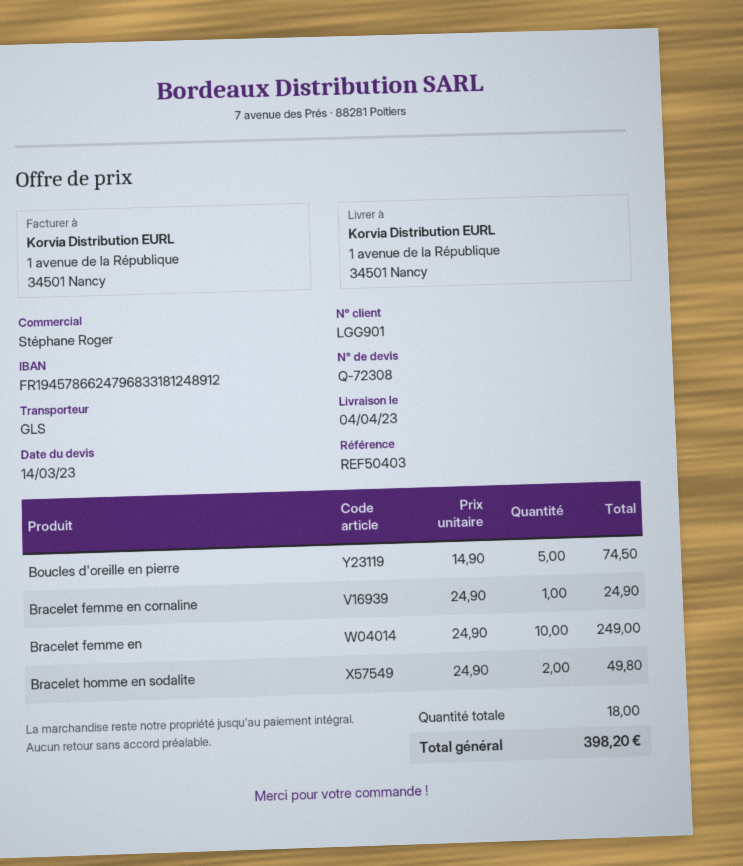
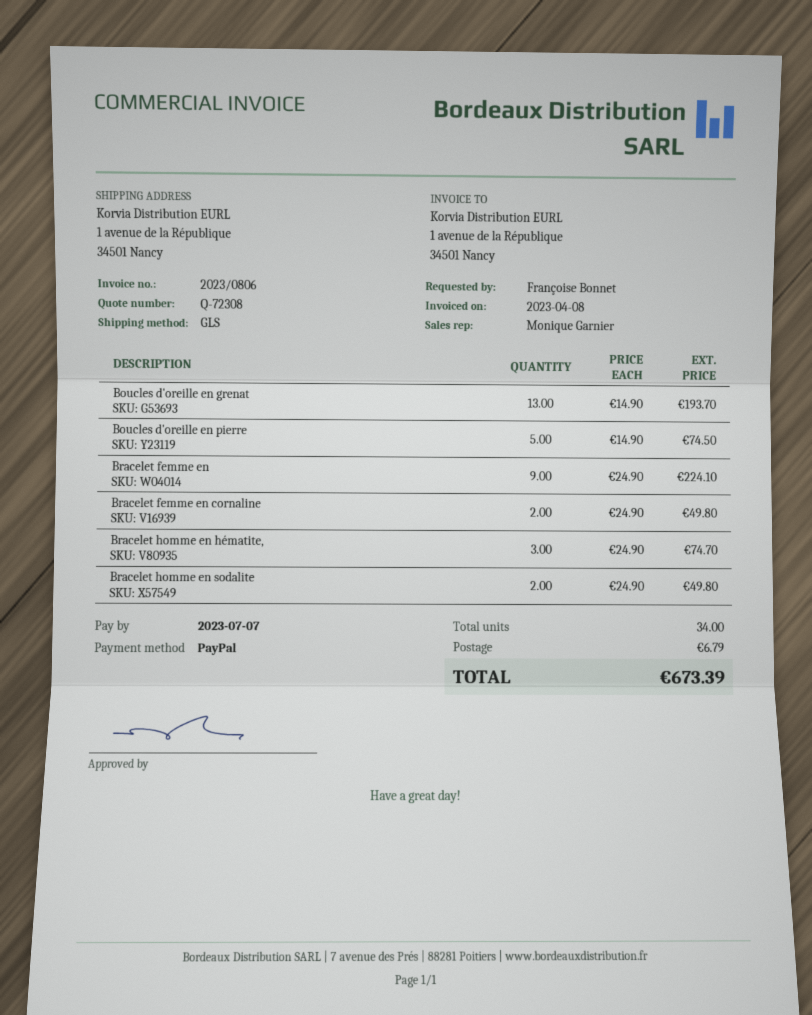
sales rep: Stéphane Roger -> Monique Garnier
Bracelet femme en cornaline: 1 x 24.90 = 24.90 -> 2 x 24.90 = 49.80
Bracelet femme en: 10 x 24.90 = 249.00 -> 9 x 24.90 = 224.10
Boucles d'oreille en grenat: none -> 13 x 14.90 = 193.70
Bracelet homme en hématite,: none -> 3 x 24.90 = 74.70
total quantity: 18 -> 34
shipping: none -> 6.79
total: 398.20 -> 673.39

